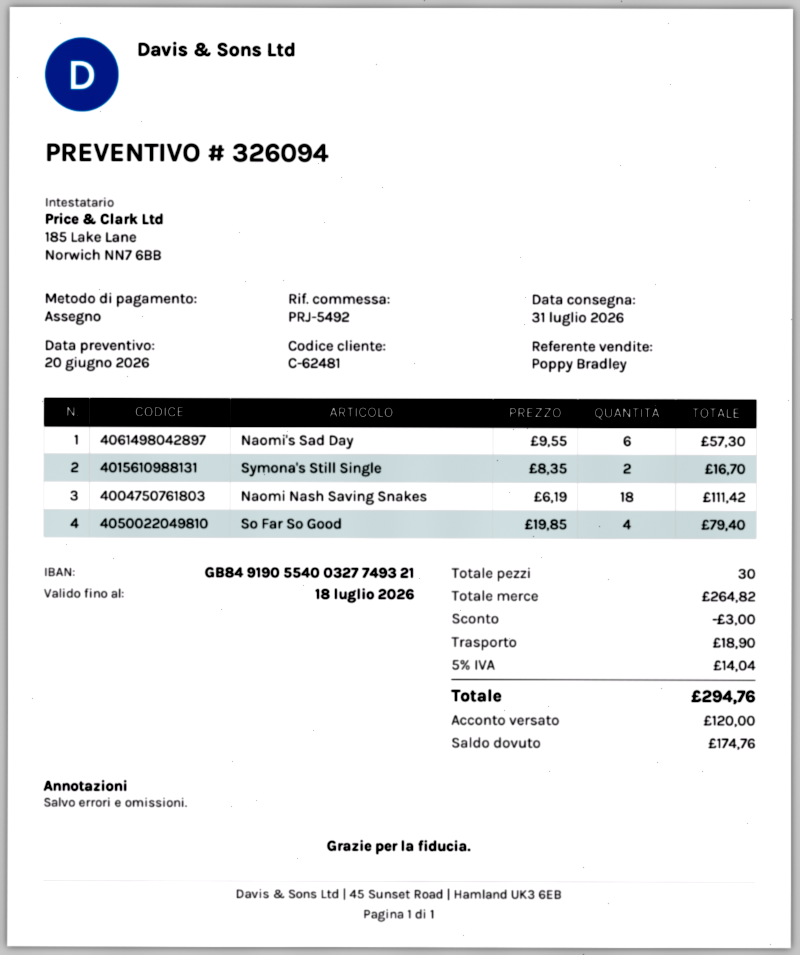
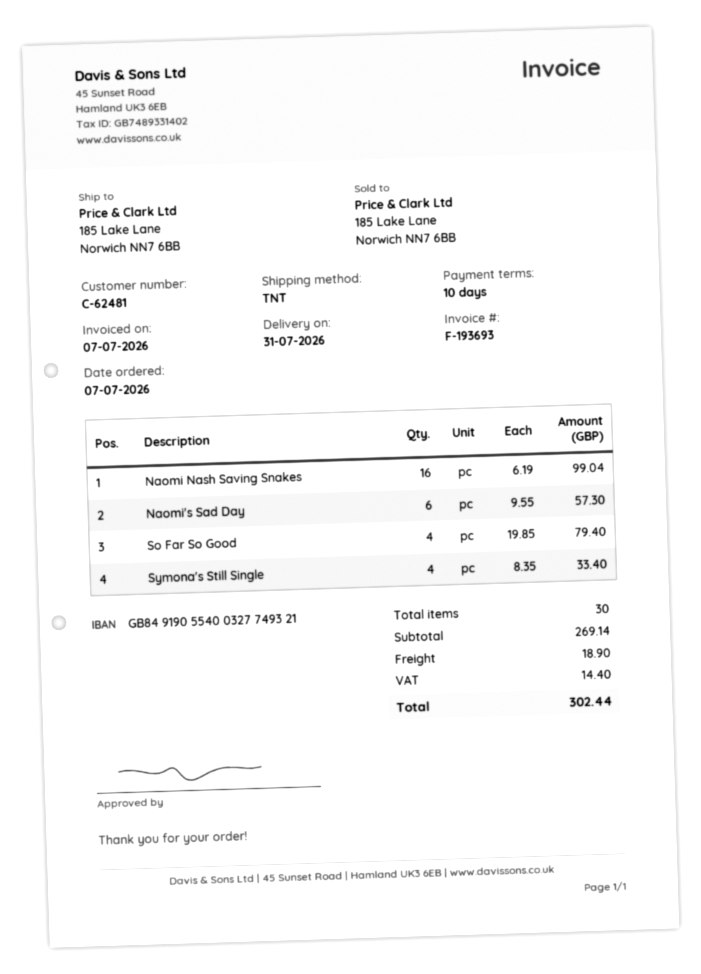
Symona's Still Single: 2 x 8.35 = 16.70 -> 4 x 8.35 = 33.40
Naomi Nash Saving Snakes: 18 x 6.19 = 111.42 -> 16 x 6.19 = 99.04
subtotal: 264.82 -> 269.14
discount: 3.00 -> none
tax: 14.04 -> 14.40
total: 294.76 -> 302.44

